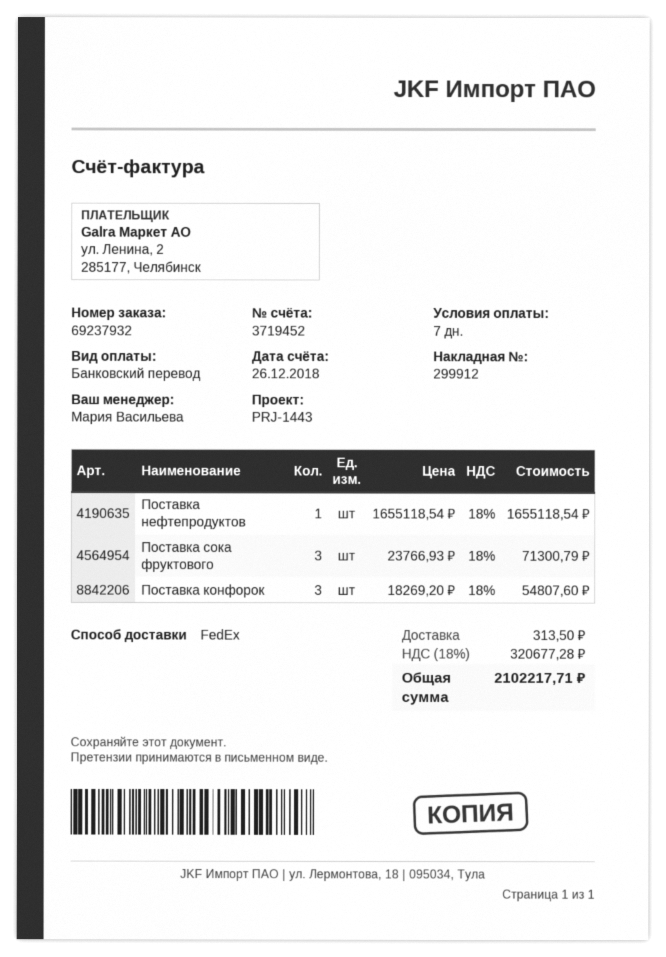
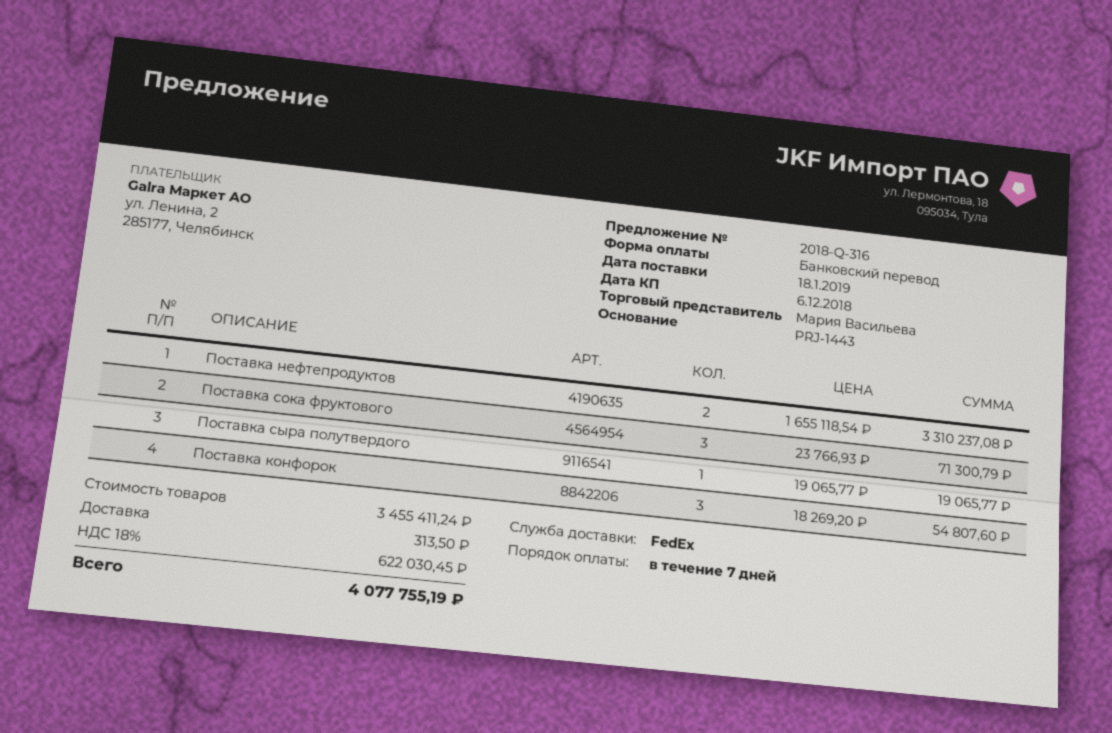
Поставка нефтепродуктов: 1 x 1655118.54 = 1655118.54 -> 2 x 1655118.54 = 3310237.08
Поставка сыра полутвердого: none -> 1 x 19065.77 = 19065.77
tax: 18% = 320677.28 -> 18% = 622030.45
total: 2102217.71 -> 4077755.19

